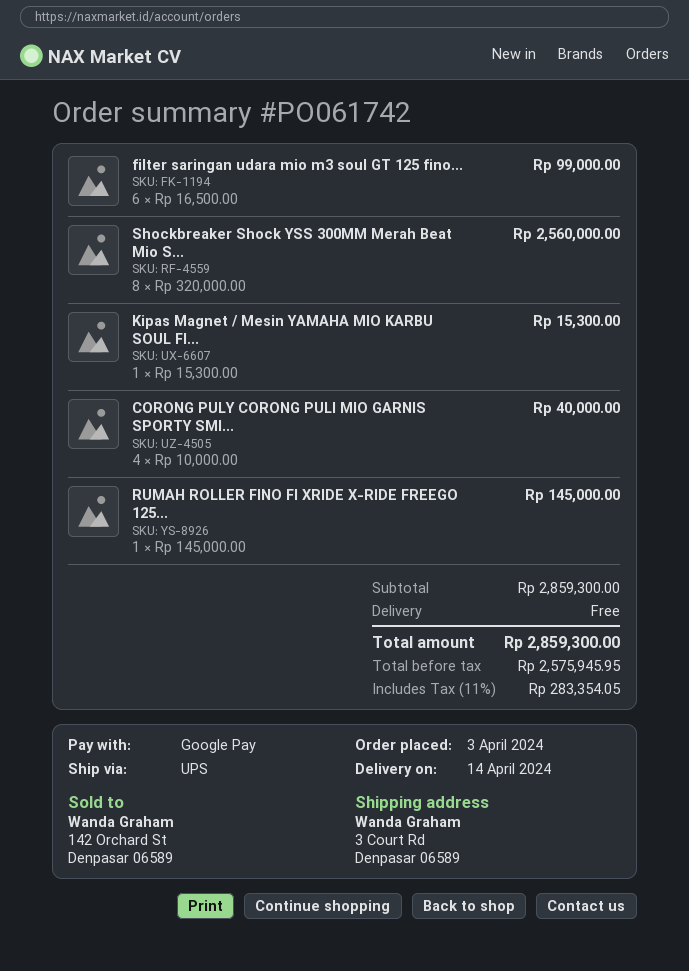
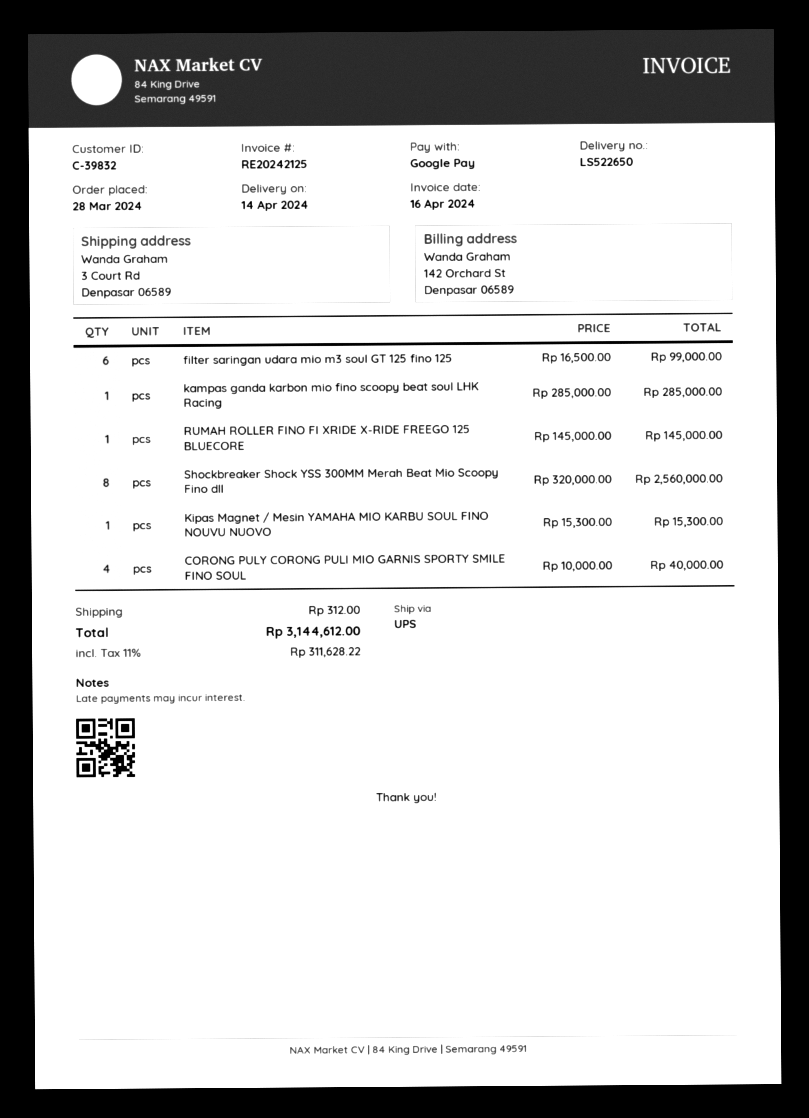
order date: 2024-04-03 -> 2024-03-28
kampas ganda karbon mio fino scoopy beat soul LHK Racing: none -> 1 x 285000.00 = 285000.00
shipping: 0.00 -> 312.00
tax: 11% = 283354.05 -> 11% = 311628.22
total: 2859300.00 -> 3144612.00

